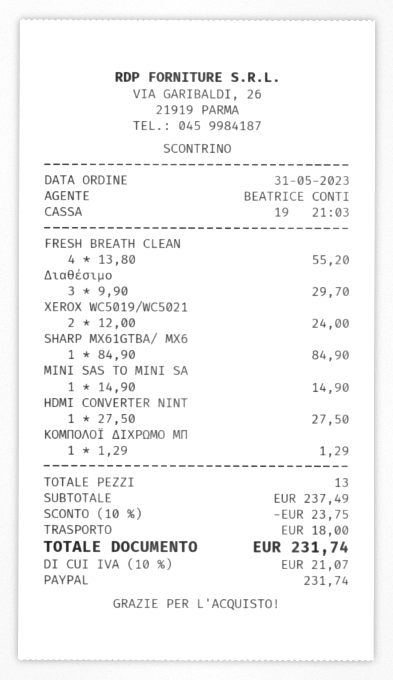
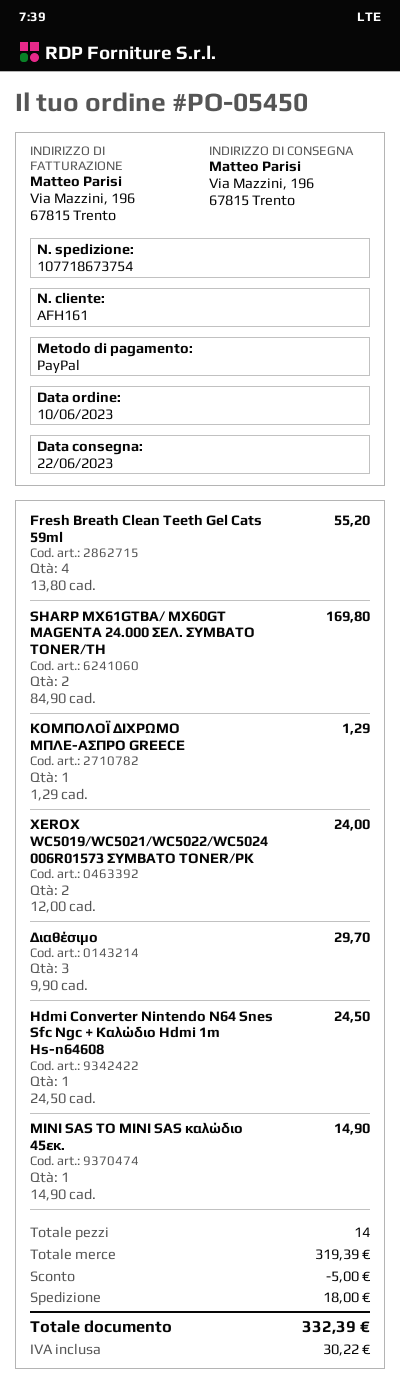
order date: 2023-05-31 -> 2023-06-10
SHARP MX61GTBA/ MX6: 1 x 84.90 = 84.90 -> 2 x 84.90 = 169.80
HDMI CONVERTER NINT: 1 x 27.50 = 27.50 -> 1 x 24.50 = 24.50
total quantity: 13 -> 14
subtotal: 237.49 -> 319.39
discount: 23.75 -> 5.00
tax: 21.07 -> 30.22
total: 231.74 -> 332.39

